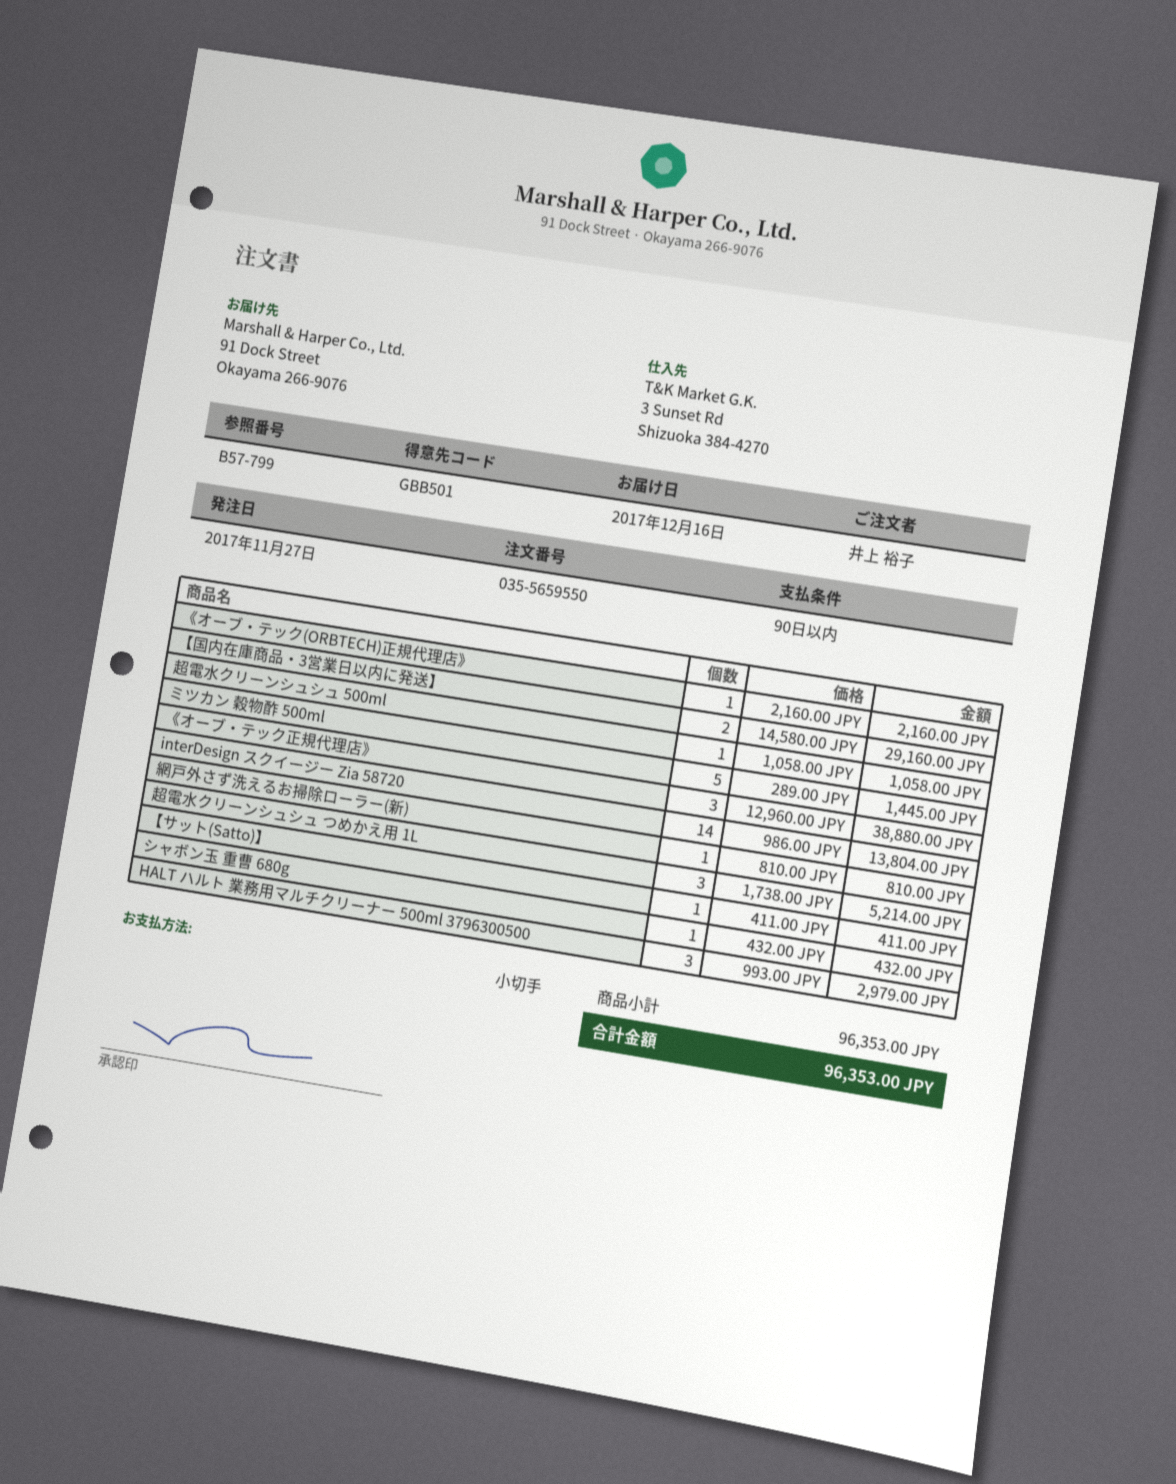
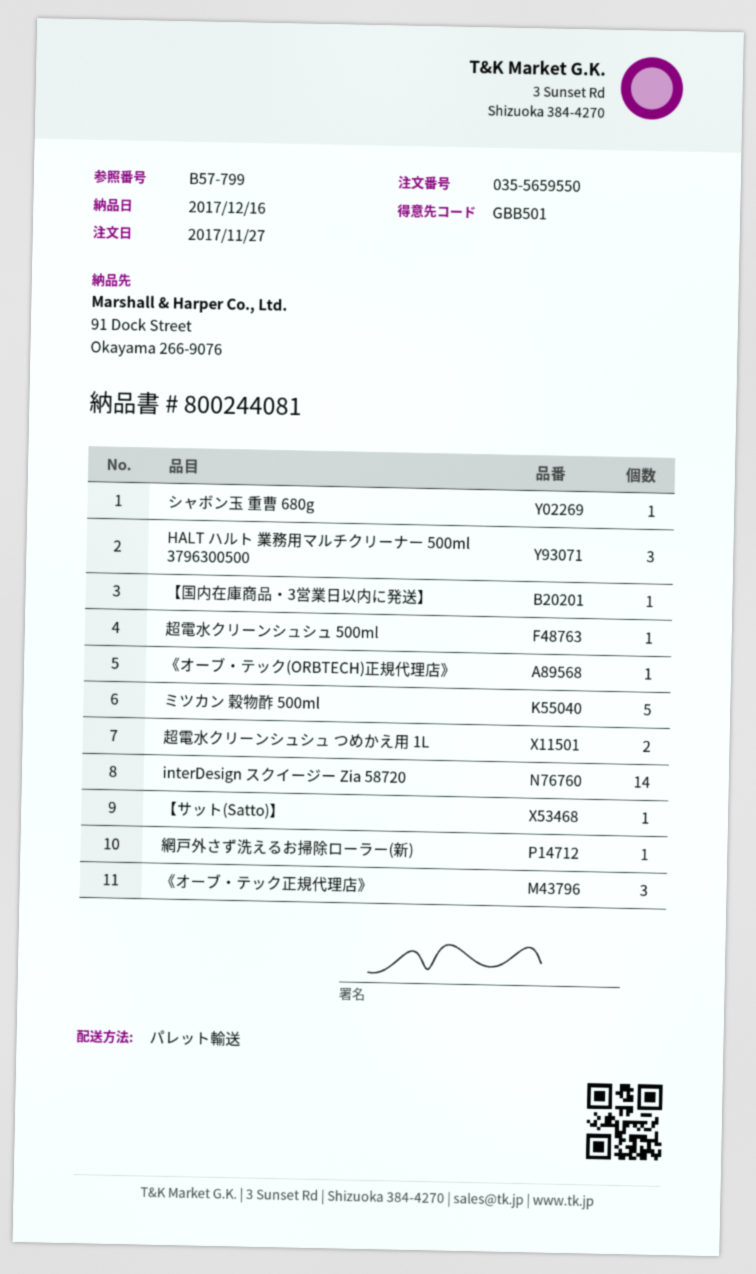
【国内在庫商品・3営業日以内に発送】: 2 -> 1
超電水クリーンシュシュ つめかえ用 1L: 3 -> 2

